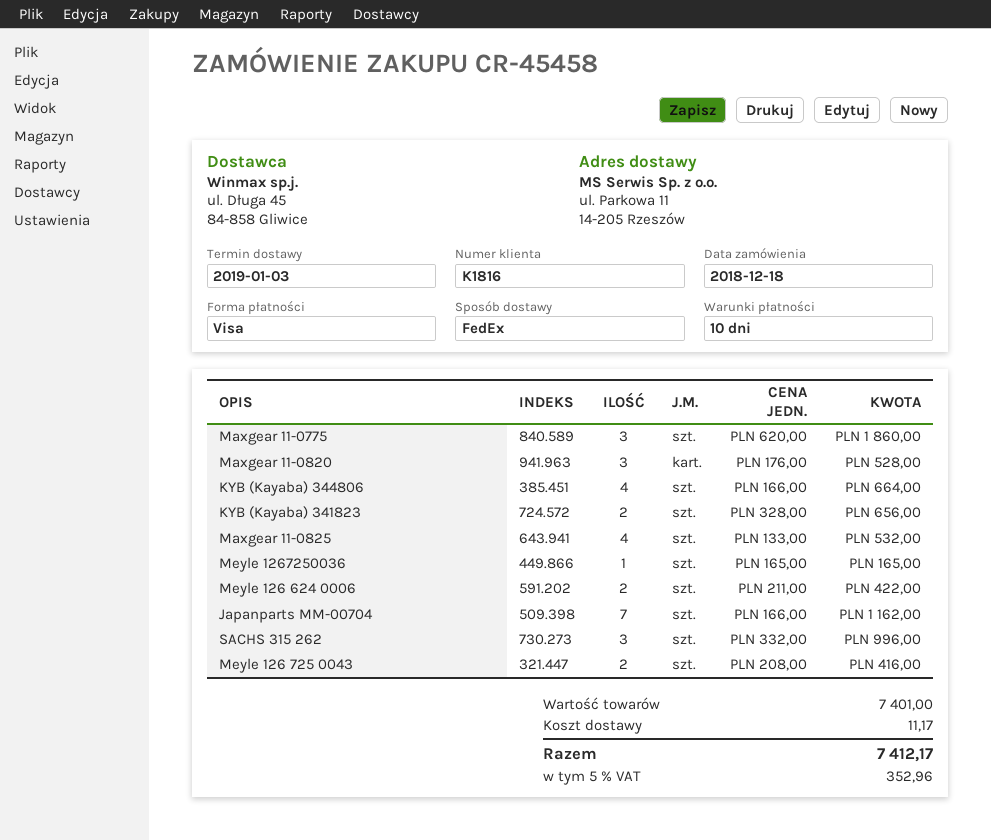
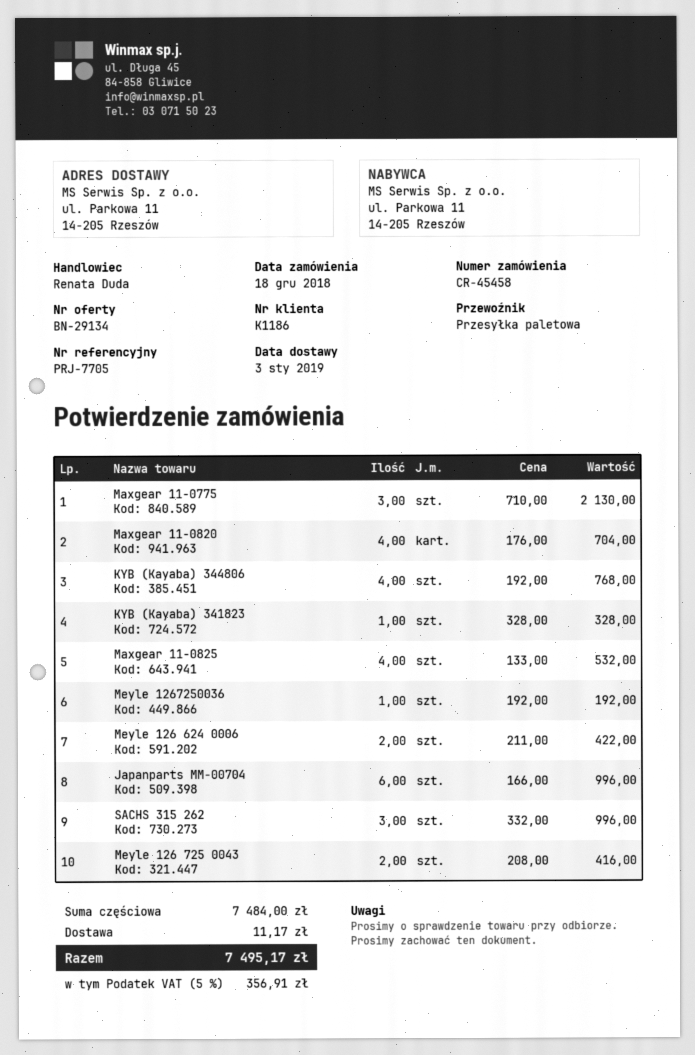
customer number: K1816 -> K1186
shipping method: FedEx -> pallet freight
Maxgear 11-0775: 3 x 620.00 = 1860.00 -> 3 x 710.00 = 2130.00
Maxgear 11-0820: 3 x 176.00 = 528.00 -> 4 x 176.00 = 704.00
KYB (Kayaba) 344806: 4 x 166.00 = 664.00 -> 4 x 192.00 = 768.00
KYB (Kayaba) 341823: 2 x 328.00 = 656.00 -> 1 x 328.00 = 328.00
Meyle 1267250036: 1 x 165.00 = 165.00 -> 1 x 192.00 = 192.00
Japanparts MM-00704: 7 x 166.00 = 1162.00 -> 6 x 166.00 = 996.00
subtotal: 7401.00 -> 7484.00
tax: 5% = 352.96 -> 5% = 356.91
total: 7412.17 -> 7495.17

